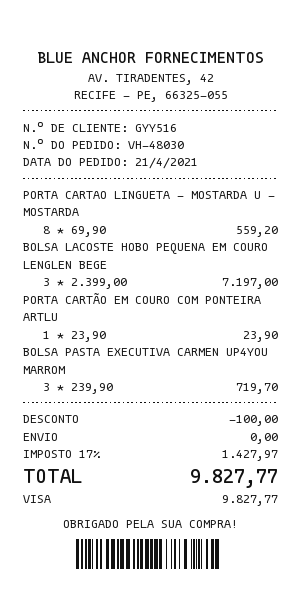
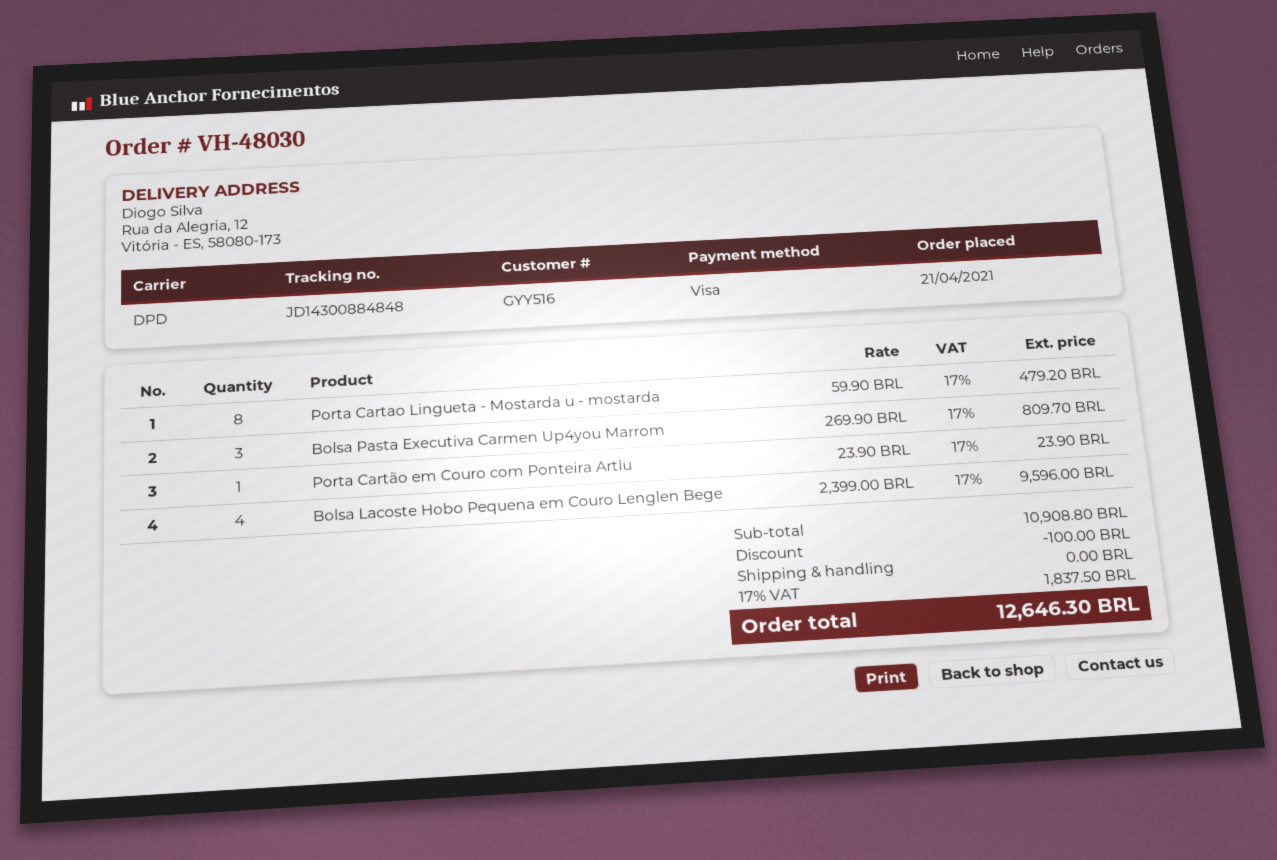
PORTA CARTAO LINGUETA - MOSTARDA U - MOSTARDA: 8 x 69.90 = 559.20 -> 8 x 59.90 = 479.20
BOLSA LACOSTE HOBO PEQUENA EM COURO LENGLEN BEGE: 3 x 2399.00 = 7197.00 -> 4 x 2399.00 = 9596.00
BOLSA PASTA EXECUTIVA CARMEN UP4YOU MARROM: 3 x 239.90 = 719.70 -> 3 x 269.90 = 809.70
tax: 17% = 1427.97 -> 17% = 1837.50
total: 9827.77 -> 12646.30

